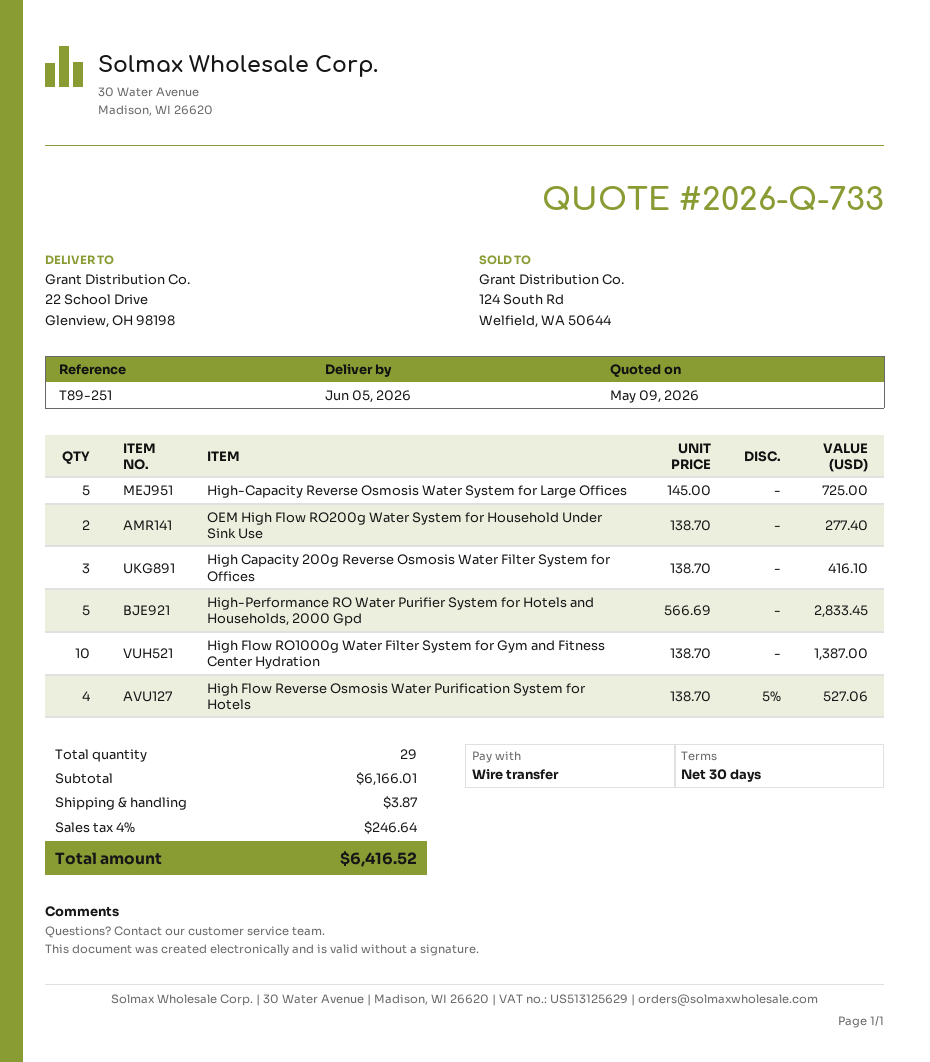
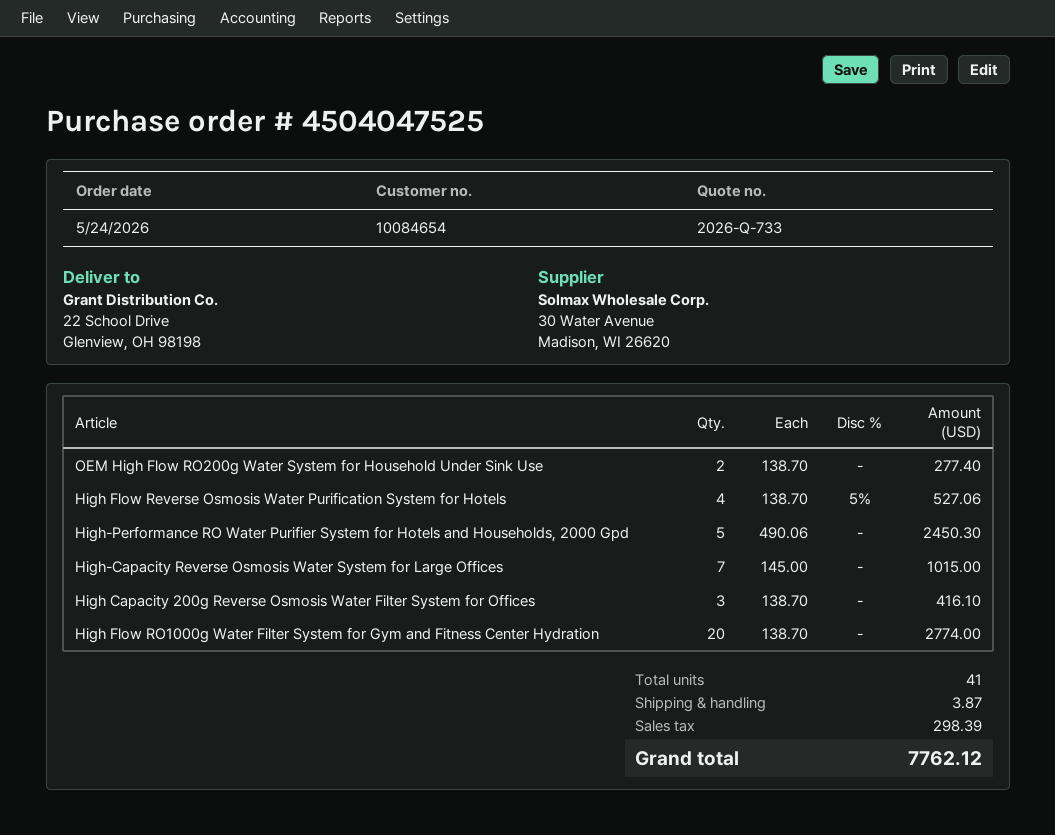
High-Capacity Reverse Osmosis Water System for Large Offices: 5 x 145.00 = 725.00 -> 7 x 145.00 = 1015.00
High-Performance RO Water Purifier System for Hotels and Households, 2000 Gpd: 5 x 566.69 = 2833.45 -> 5 x 490.06 = 2450.30
High Flow RO1000g Water Filter System for Gym and Fitness Center Hydration: 10 x 138.70 = 1387.00 -> 20 x 138.70 = 2774.00
total quantity: 29 -> 41
tax: 246.64 -> 298.39
total: 6416.52 -> 7762.12

